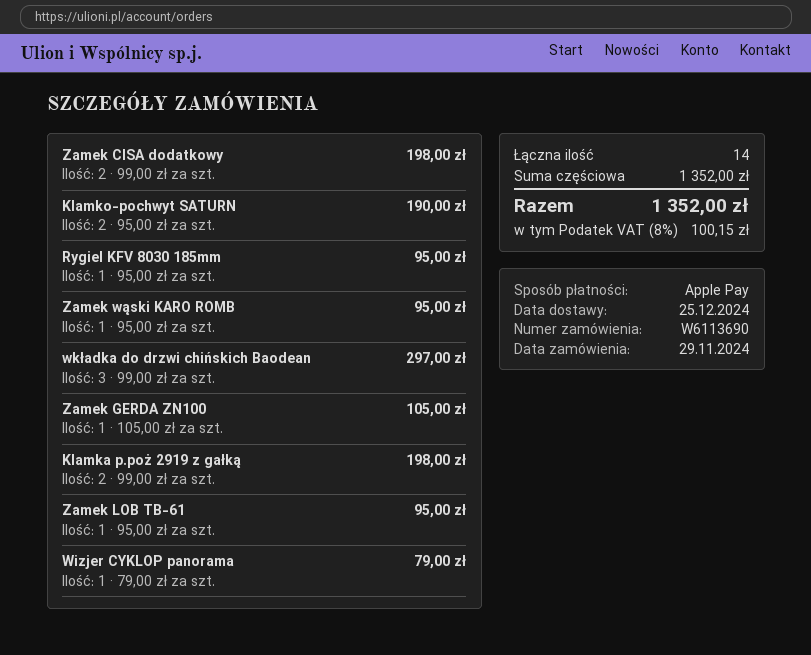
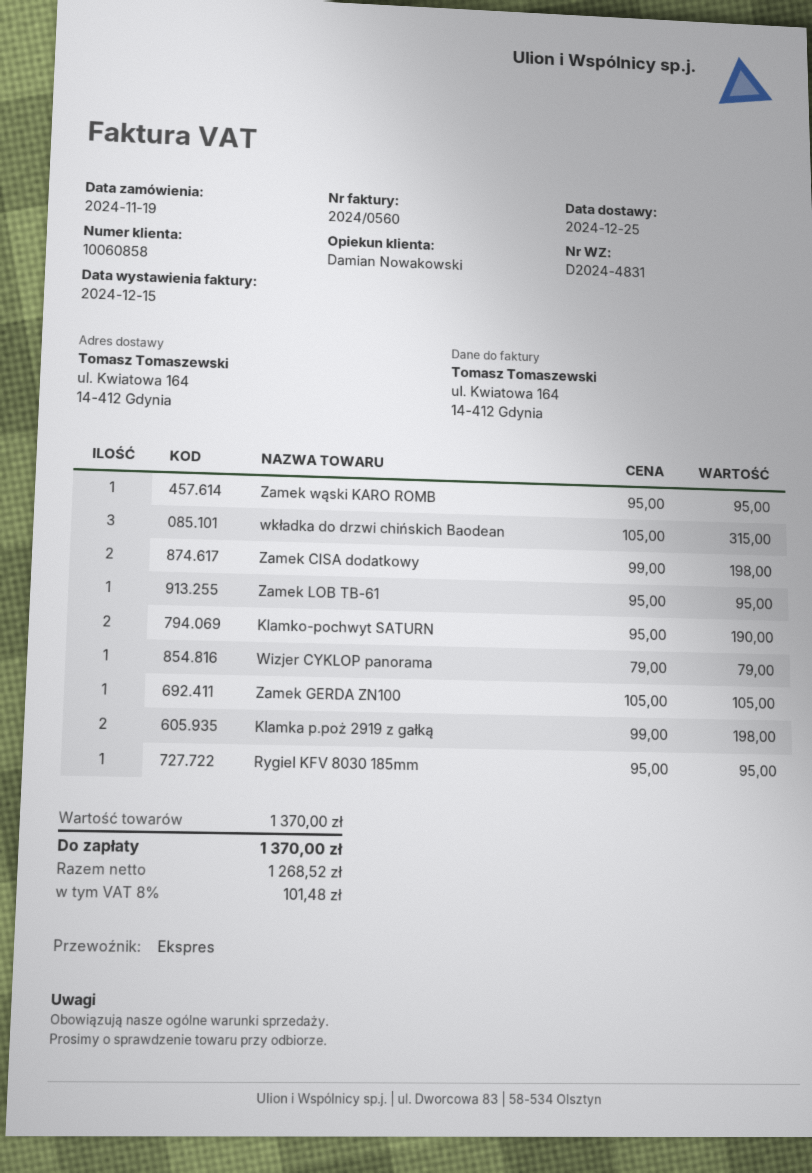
order date: 2024-11-29 -> 2024-11-19
wkładka do drzwi chińskich Baodean: 3 x 99.00 = 297.00 -> 3 x 105.00 = 315.00
subtotal: 1352.00 -> 1370.00
tax: 8% = 100.15 -> 8% = 101.48
total: 1352.00 -> 1370.00

